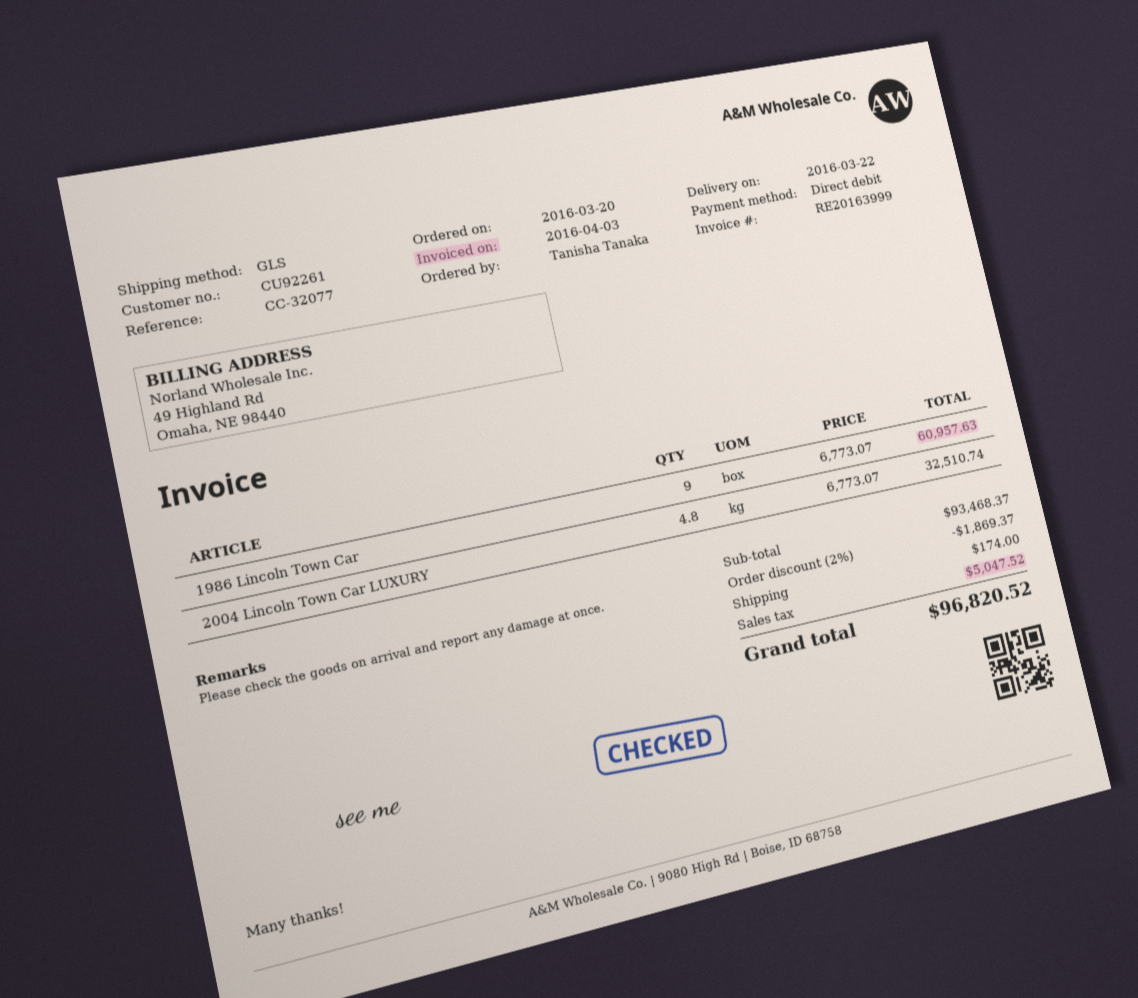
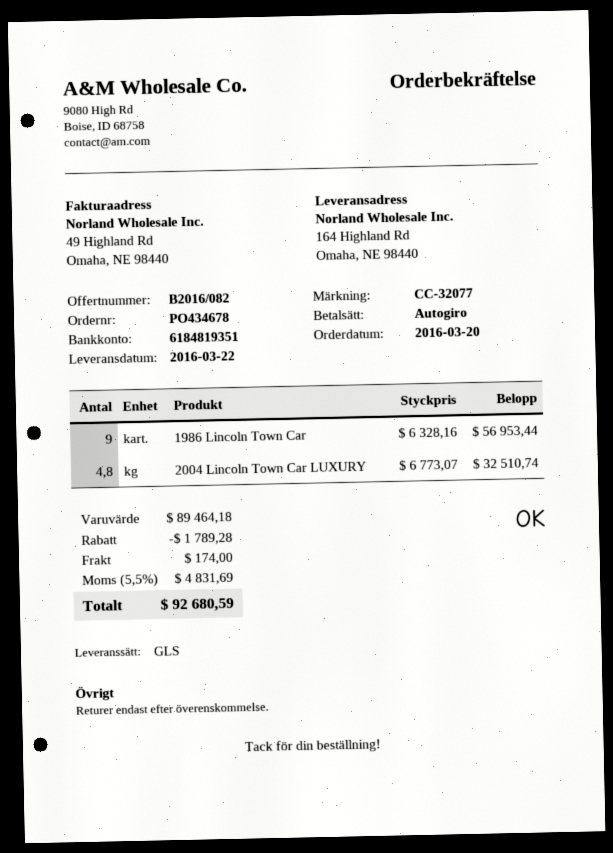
1986 Lincoln Town Car: 9 x 6773.07 = 60957.63 -> 9 x 6328.16 = 56953.44
subtotal: 93468.37 -> 89464.18
discount: 1869.37 -> 1789.28
tax: 5047.52 -> 4831.69
total: 96820.52 -> 92680.59

